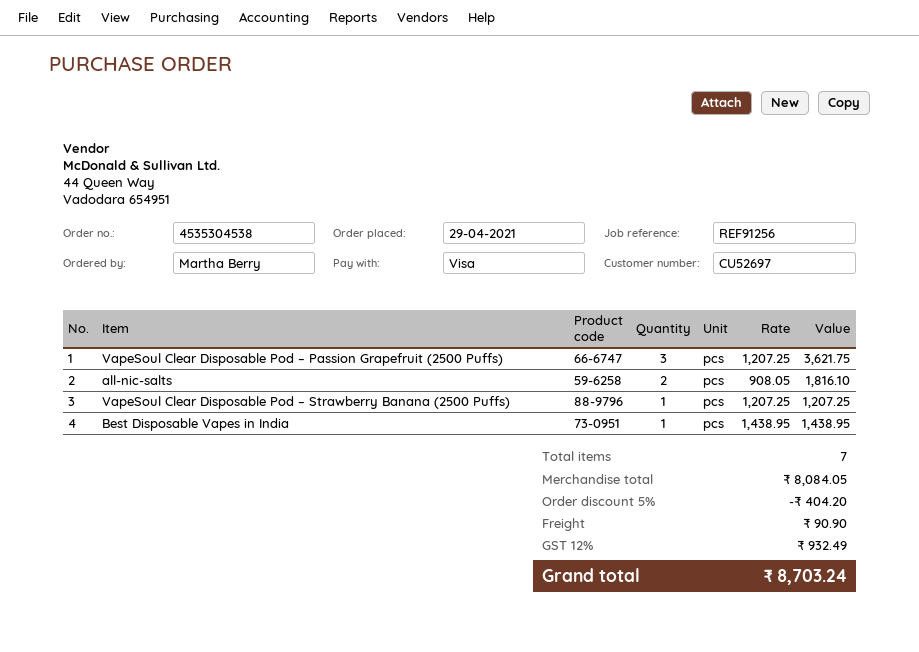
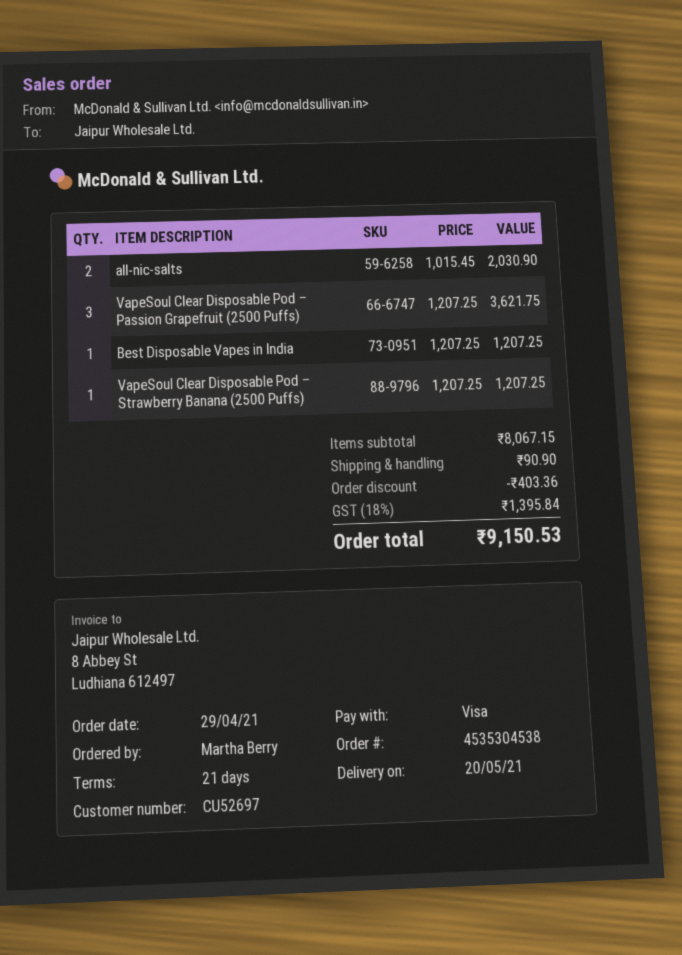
all-nic-salts: 2 x 908.05 = 1816.10 -> 2 x 1015.45 = 2030.90
Best Disposable Vapes in India: 1 x 1438.95 = 1438.95 -> 1 x 1207.25 = 1207.25
subtotal: 8084.05 -> 8067.15
discount: 404.20 -> 403.36
tax: 12% = 932.49 -> 18% = 1395.84
total: 8703.24 -> 9150.53

